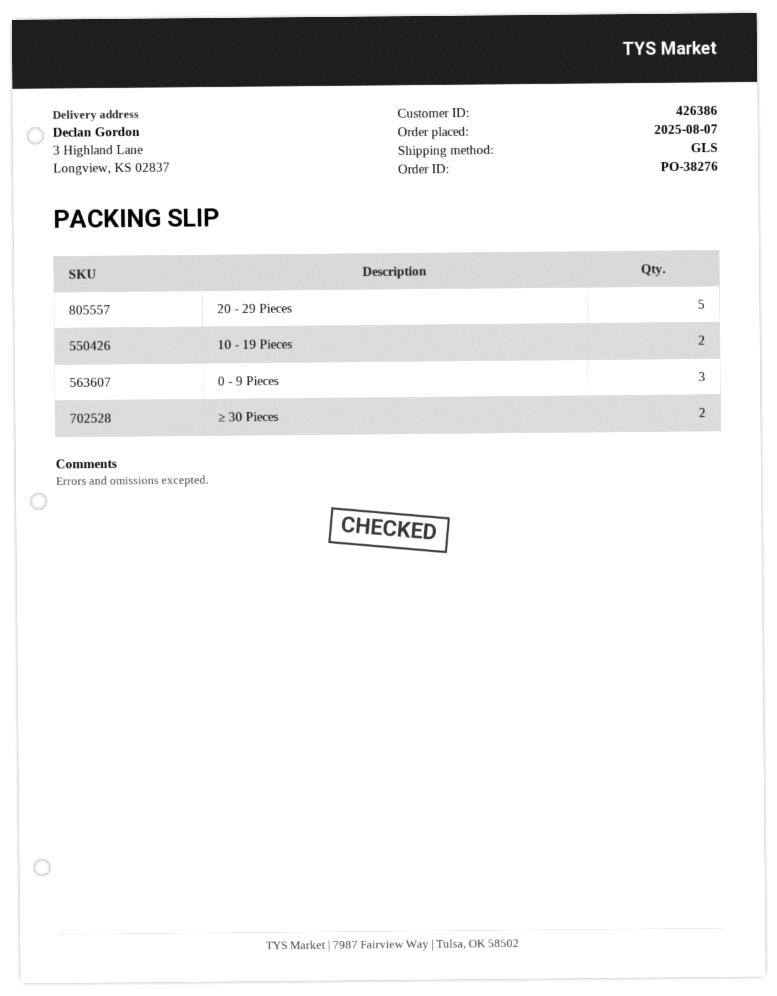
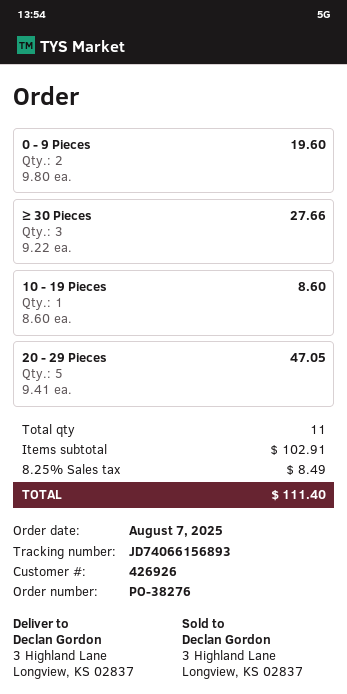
customer number: 426386 -> 426926
10 - 19 Pieces: 2 -> 1
0 - 9 Pieces: 3 -> 2
≥ 30 Pieces: 2 -> 3

